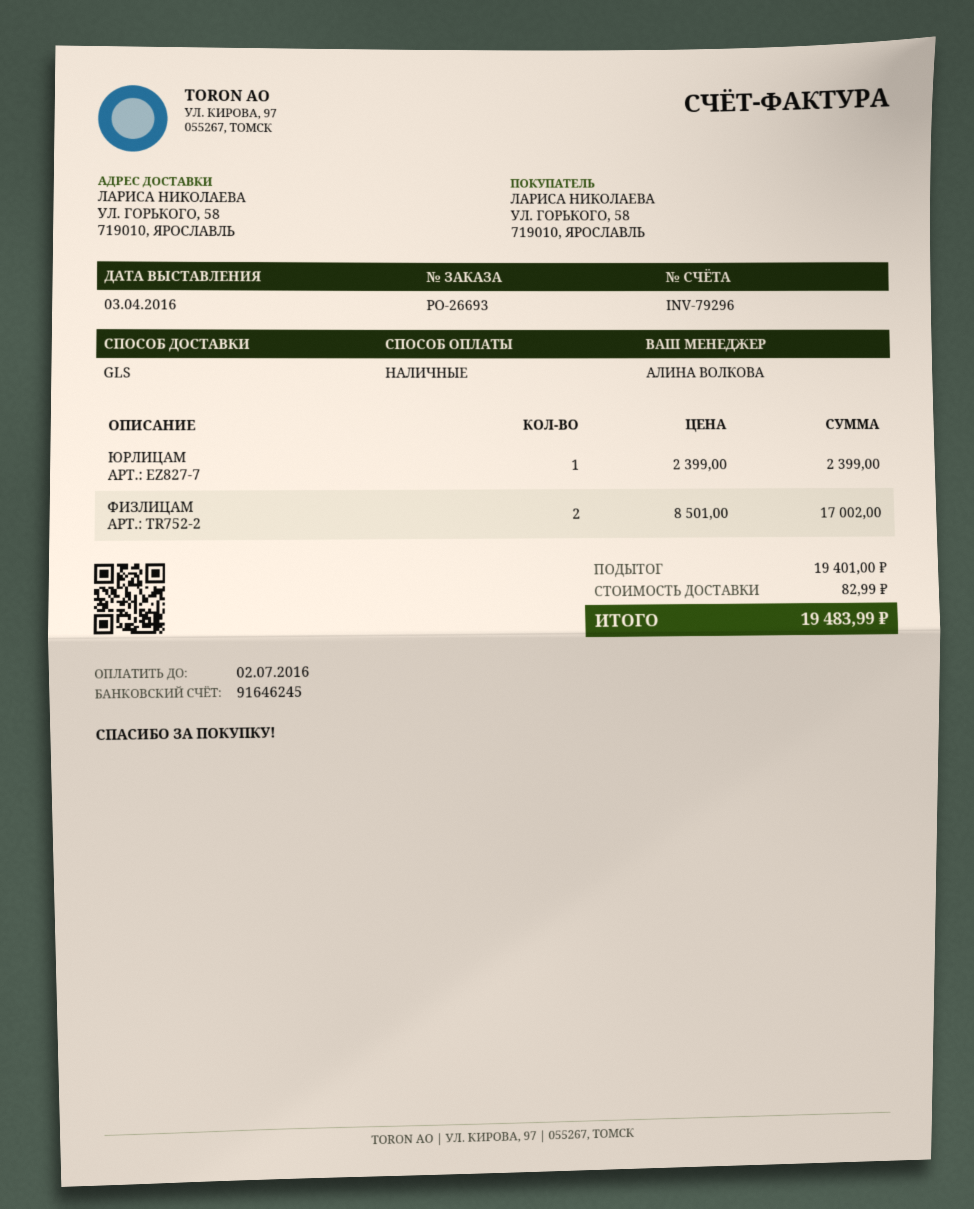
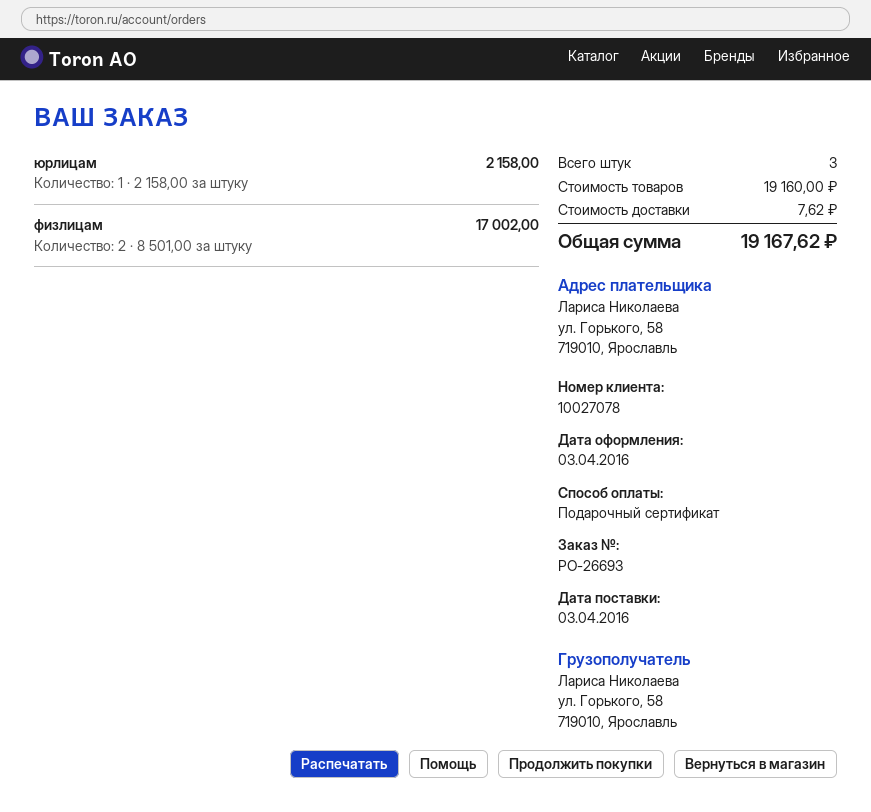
payment method: cash -> gift card
ЮРЛИЦАМ: 1 x 2399.00 = 2399.00 -> 1 x 2158.00 = 2158.00
subtotal: 19401.00 -> 19160.00
shipping: 82.99 -> 7.62
total: 19483.99 -> 19167.62

